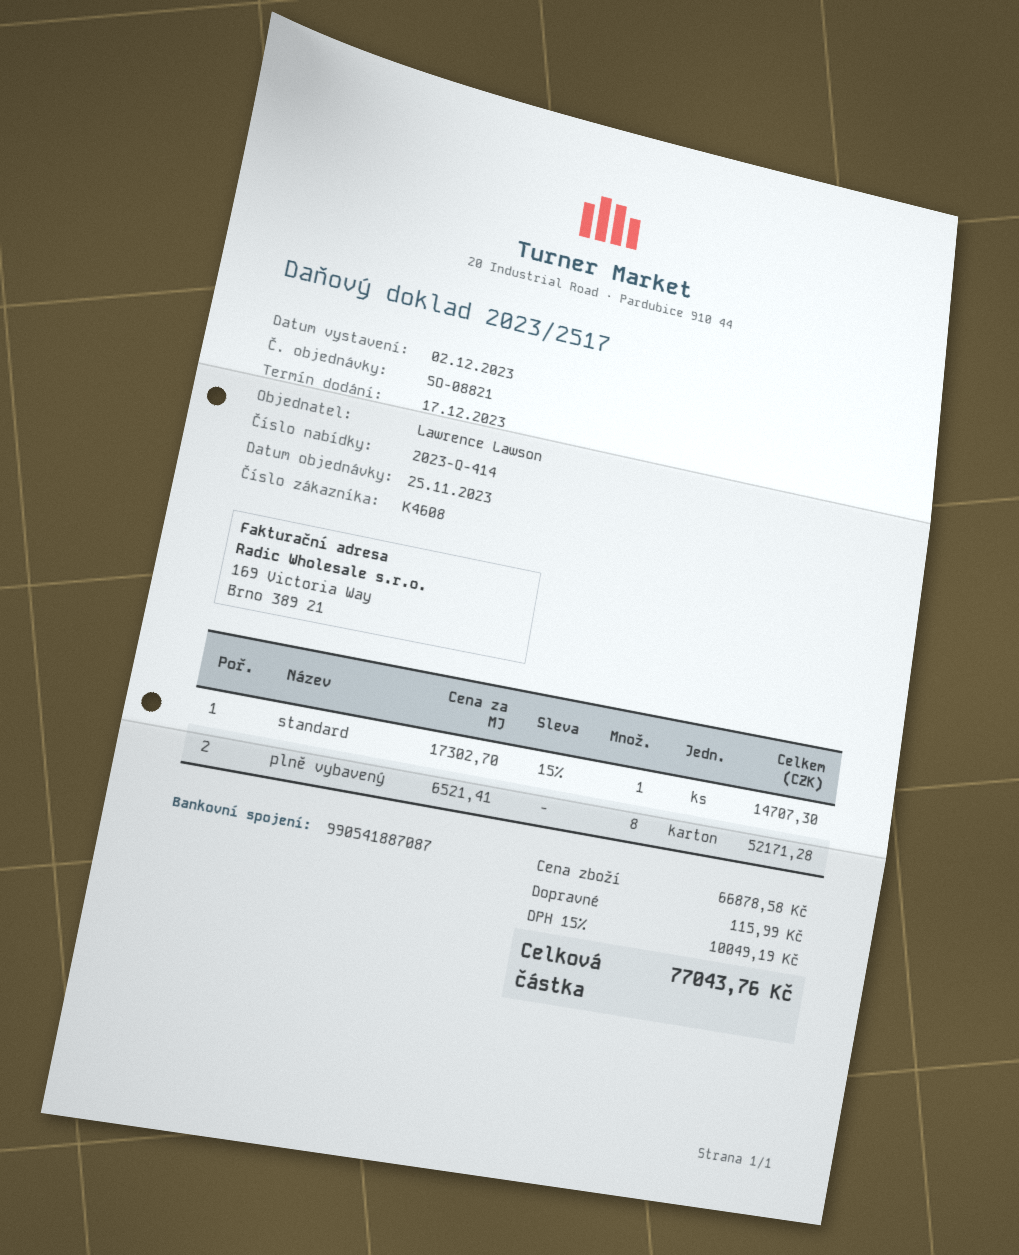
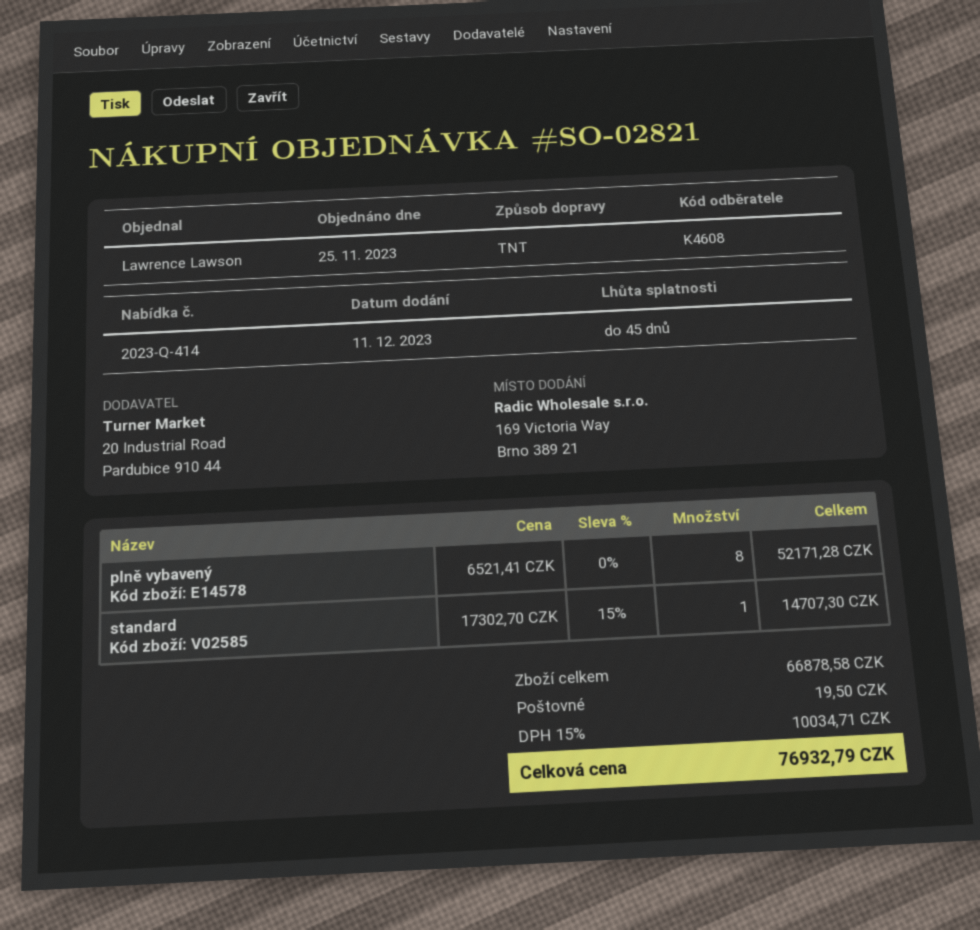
order number: SO-08821 -> SO-02821
delivery date: 2023-12-17 -> 2023-12-11
shipping: 115.99 -> 19.50
tax: 15% = 10049.19 -> 15% = 10034.71
total: 77043.76 -> 76932.79

